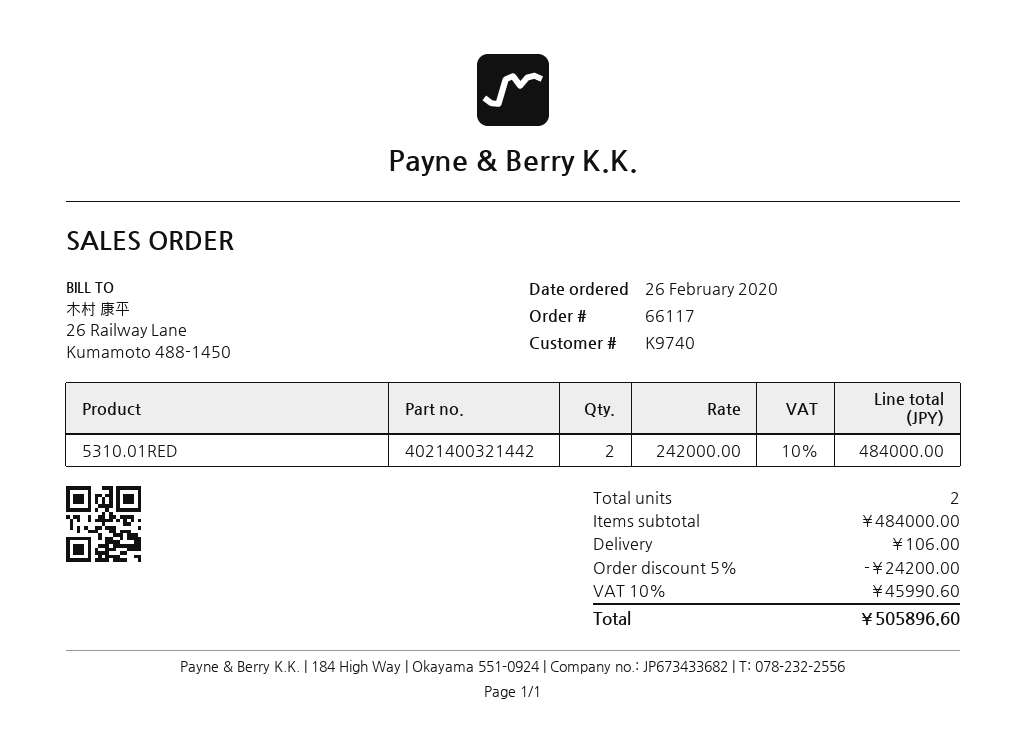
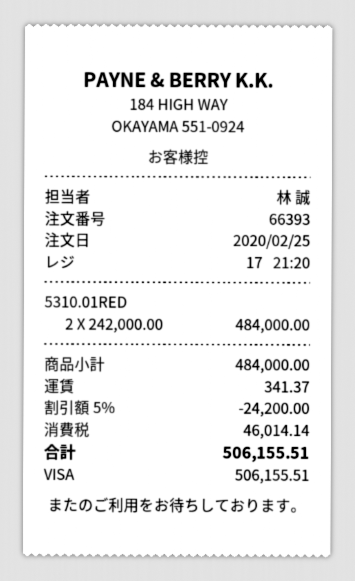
order number: 66117 -> 66393
order date: 2020-02-26 -> 2020-02-25
shipping: 106.00 -> 341.37
tax: 45990.60 -> 46014.14
total: 505896.60 -> 506155.51

